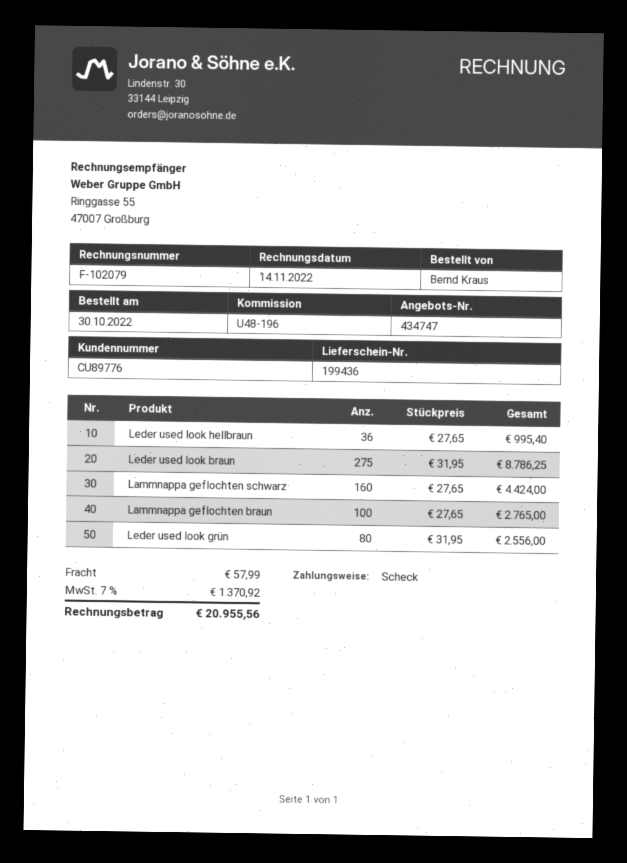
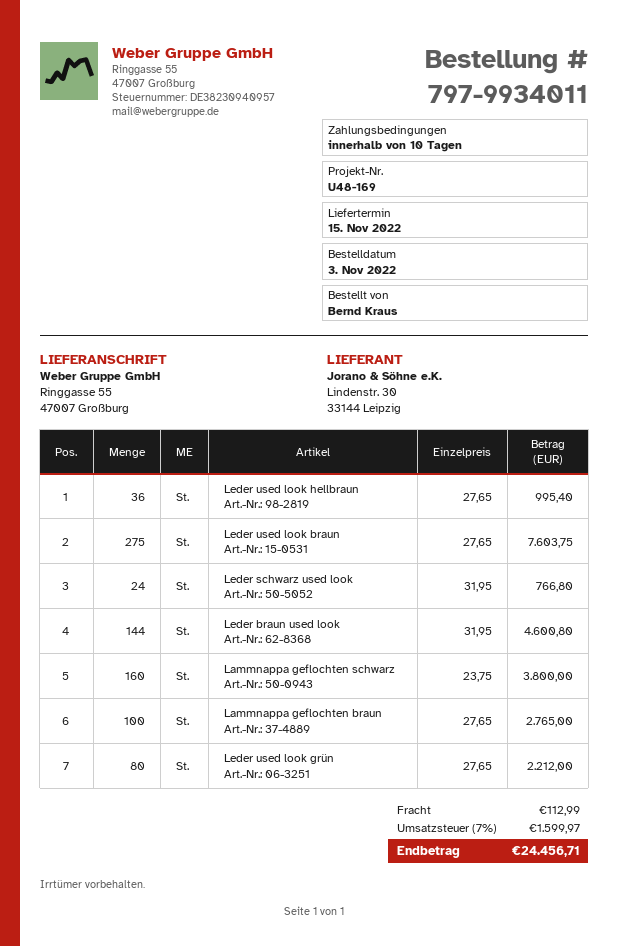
order date: 2022-10-30 -> 2022-11-03
reference: U48-196 -> U48-169
Leder used look braun: 275 x 31.95 = 8786.25 -> 275 x 27.65 = 7603.75
Lammnappa geflochten schwarz: 160 x 27.65 = 4424.00 -> 160 x 23.75 = 3800.00
Leder used look grün: 80 x 31.95 = 2556.00 -> 80 x 27.65 = 2212.00
Leder schwarz used look: none -> 24 x 31.95 = 766.80
Leder braun used look: none -> 144 x 31.95 = 4600.80
shipping: 57.99 -> 112.99
tax: 7% = 1370.92 -> 7% = 1599.97
total: 20955.56 -> 24456.71

